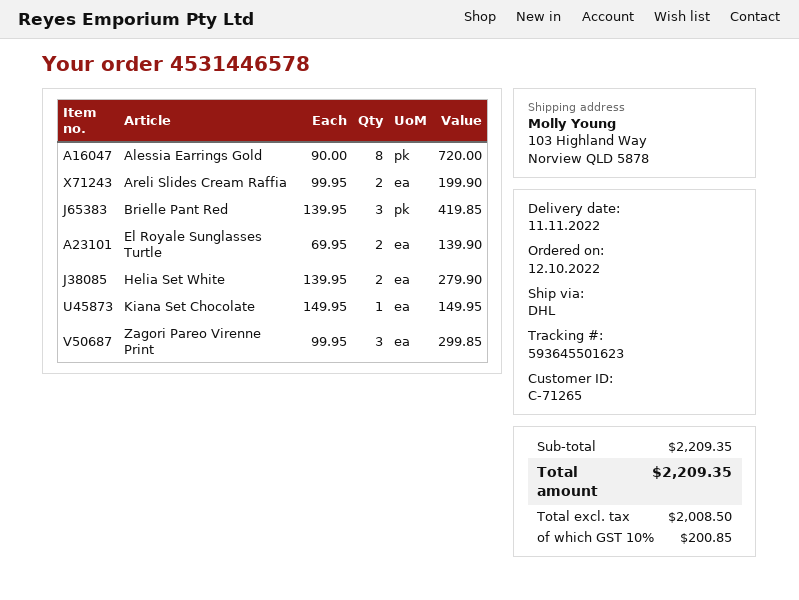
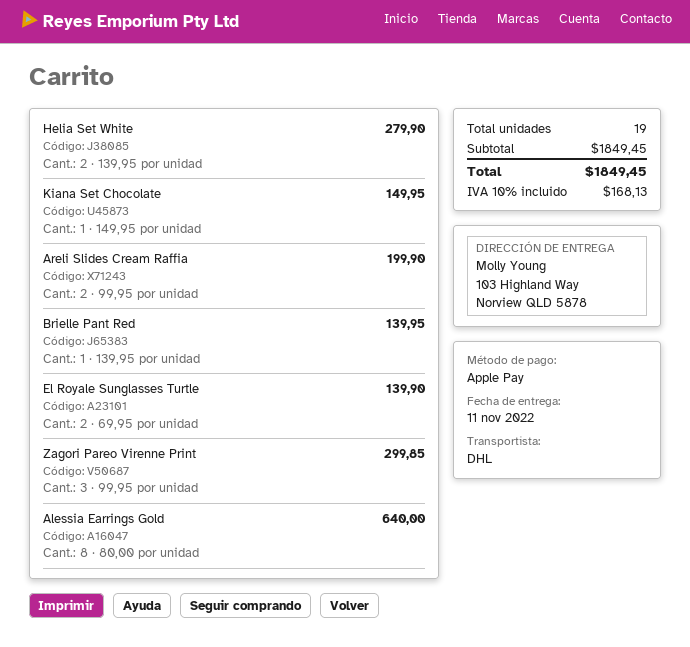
Alessia Earrings Gold: 8 x 90.00 = 720.00 -> 8 x 80.00 = 640.00
Brielle Pant Red: 3 x 139.95 = 419.85 -> 1 x 139.95 = 139.95
subtotal: 2209.35 -> 1849.45
tax: 10% = 200.85 -> 10% = 168.13
total: 2209.35 -> 1849.45

